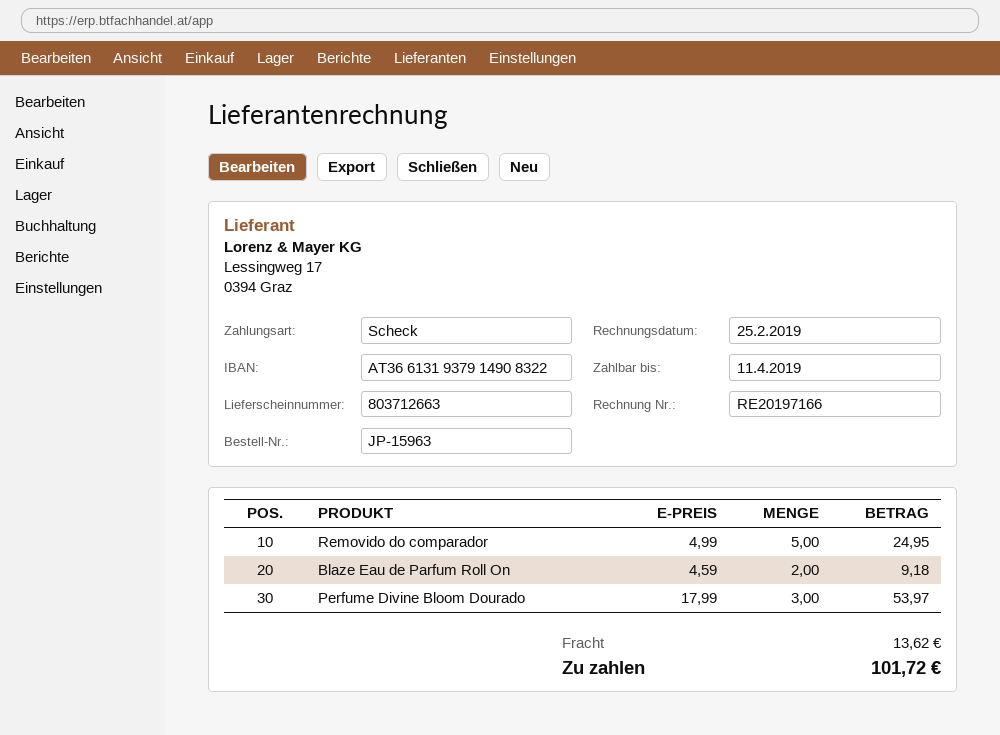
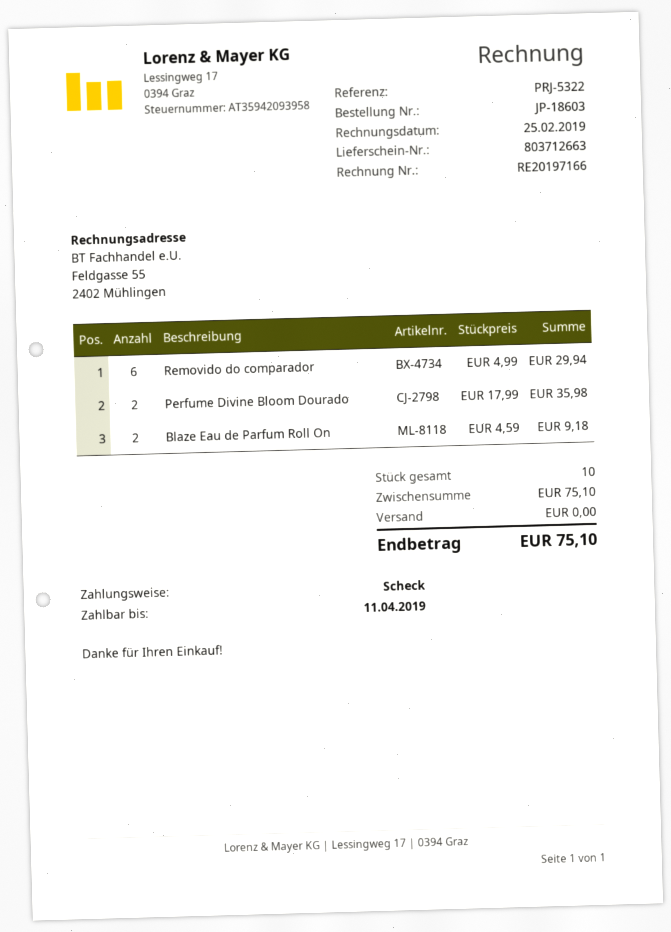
order number: JP-15963 -> JP-18603
Removido do comparador: 5 x 4.99 = 24.95 -> 6 x 4.99 = 29.94
Perfume Divine Bloom Dourado: 3 x 17.99 = 53.97 -> 2 x 17.99 = 35.98
shipping: 13.62 -> 0.00
total: 101.72 -> 75.10

